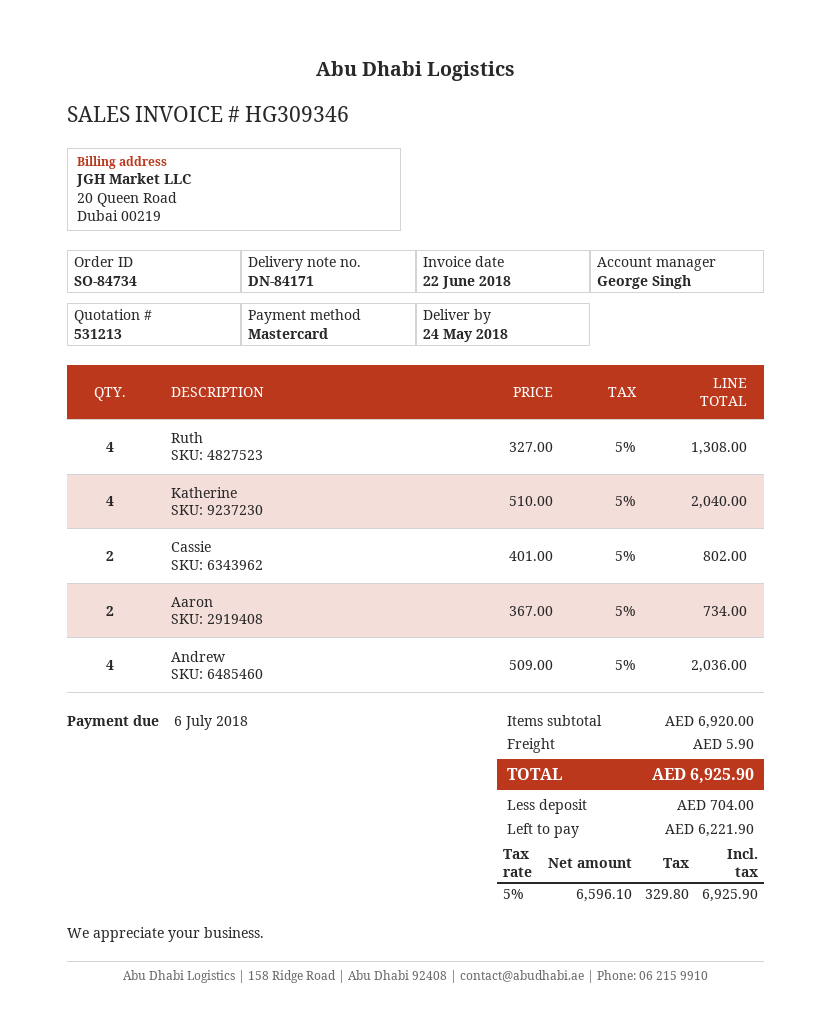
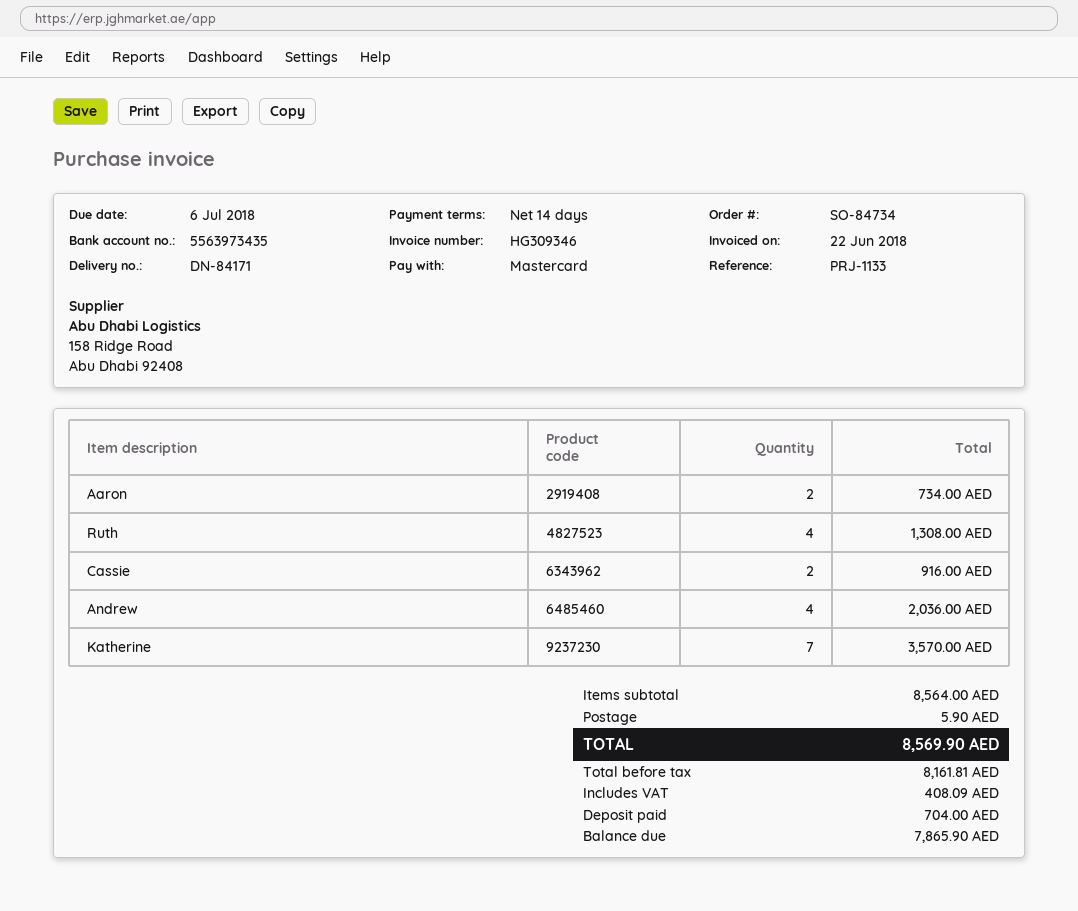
Katherine: 4 for 2040.00 -> 7 for 3570.00
Cassie: 2 for 802.00 -> 2 for 916.00
subtotal: 6920.00 -> 8564.00
net: 6596.10 -> 8161.81
tax: 329.80 -> 408.09
total: 6925.90 -> 8569.90
balance: 6221.90 -> 7865.90

